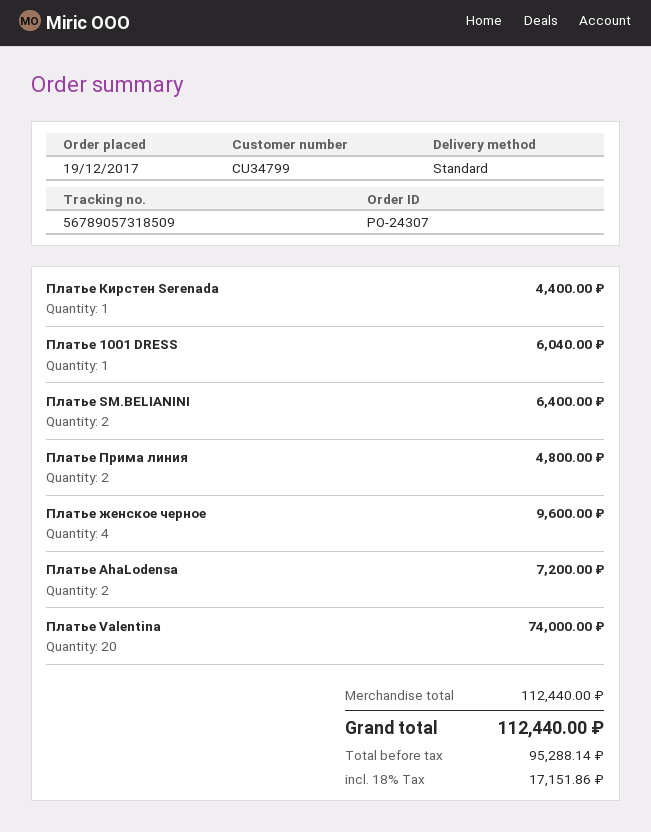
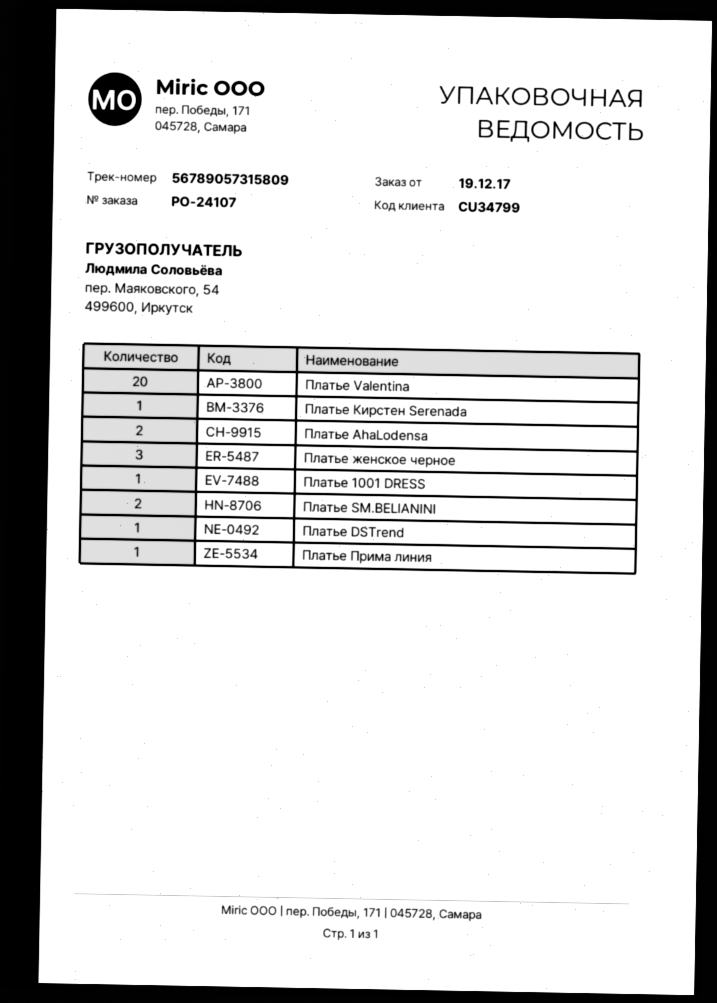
order number: PO-24307 -> PO-24107
tracking number: 56789057318509 -> 56789057315809
Платье Прима линия: 2 -> 1
Платье женское черное: 4 -> 3
Платье DSTrend: none -> 1

